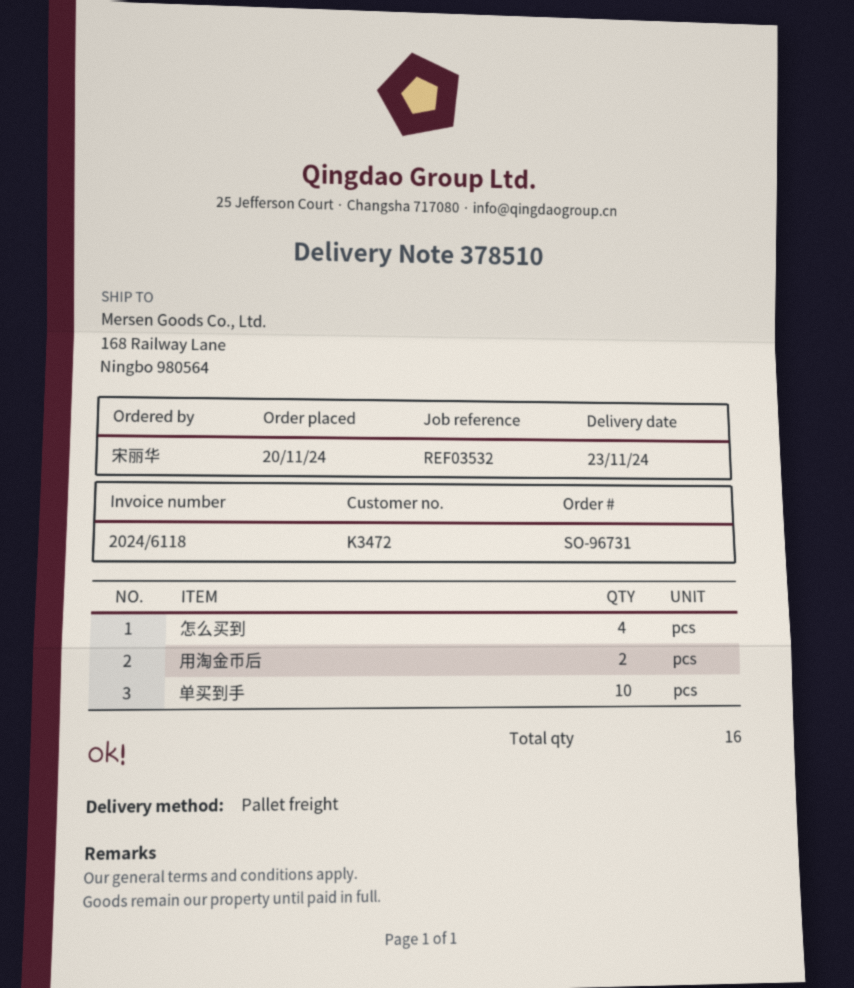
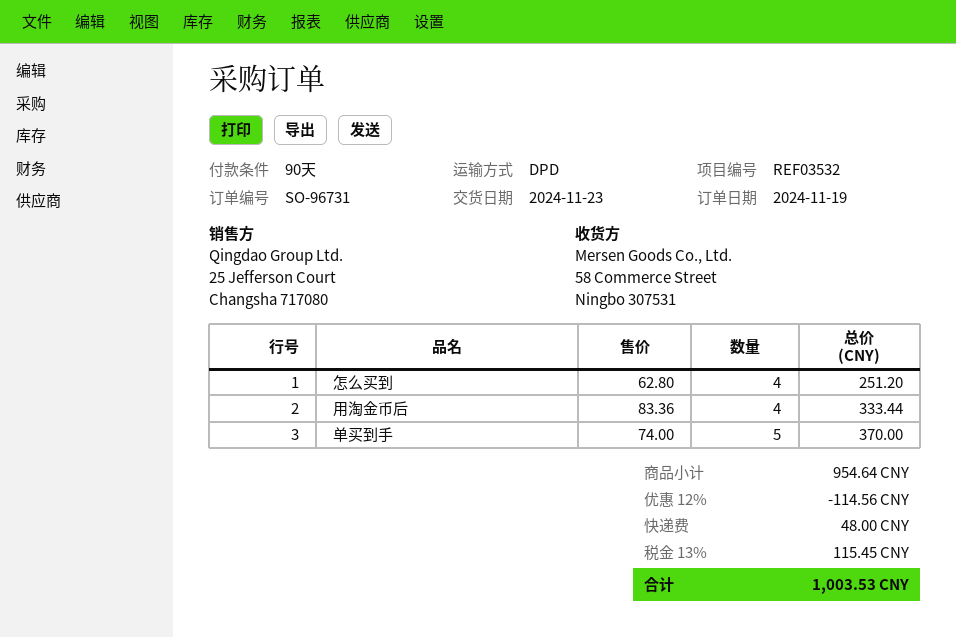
order date: 2024-11-20 -> 2024-11-19
shipping method: pallet freight -> DPD
ship to: 168 Railway Lane, Ningbo 980564 -> 58 Commerce Street, Ningbo 307531
用淘金币后: 2 -> 4
单买到手: 10 -> 5

